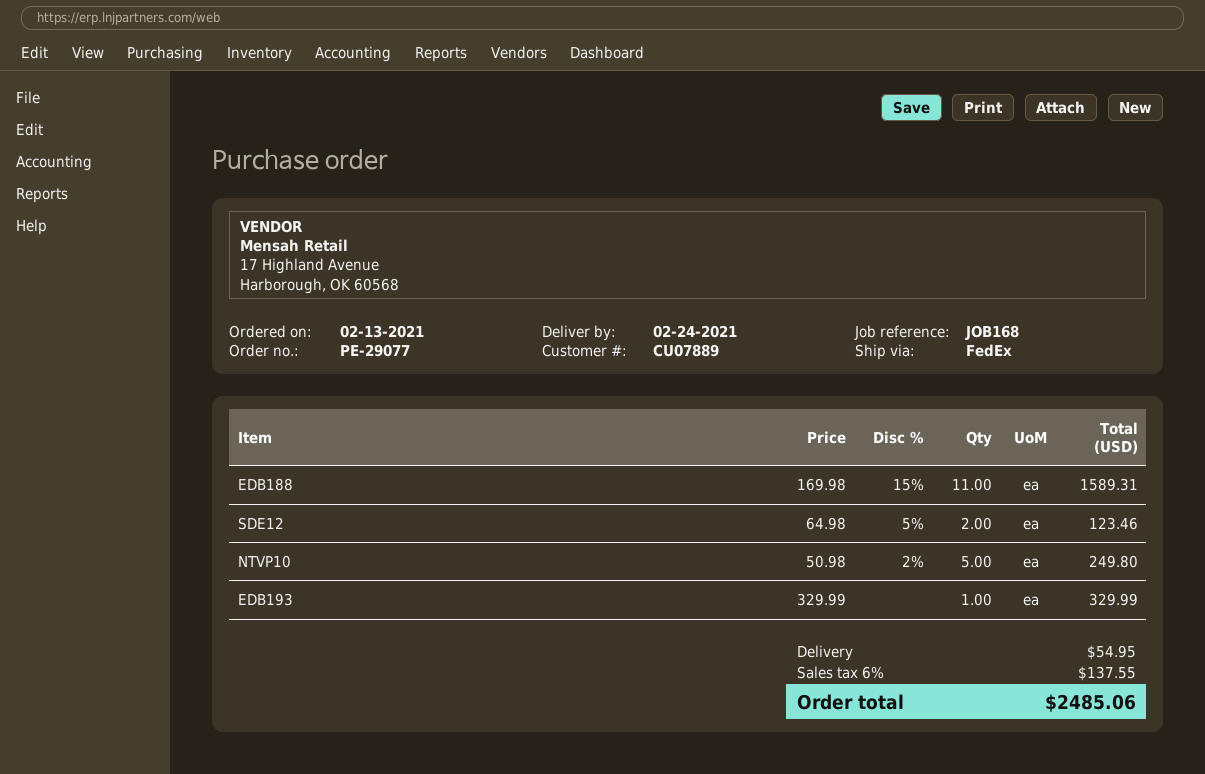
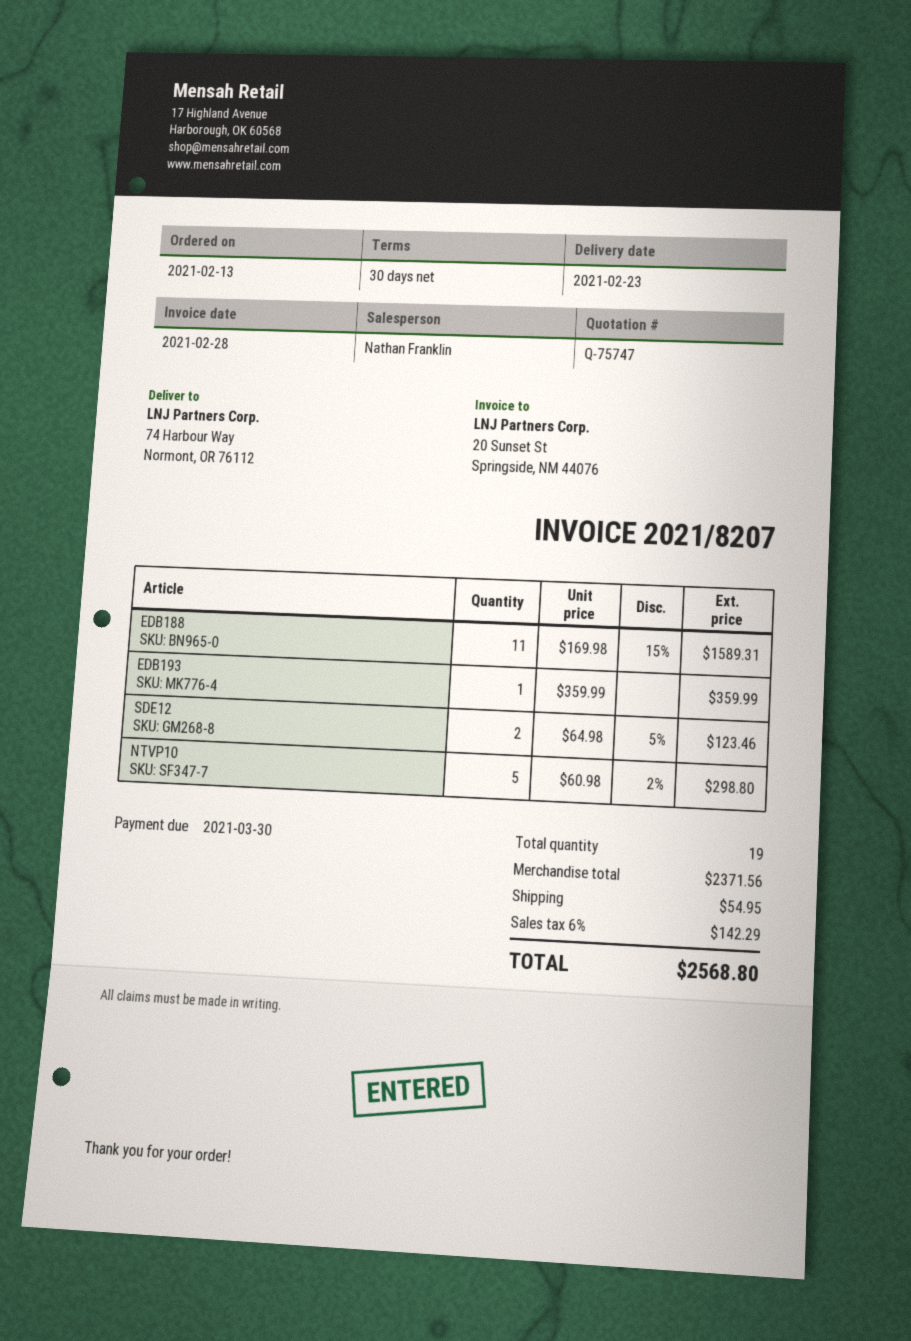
delivery date: 2021-02-24 -> 2021-02-23
NTVP10: 5 x 50.98 - 2% = 249.80 -> 5 x 60.98 - 2% = 298.80
EDB193: 1 x 329.99 = 329.99 -> 1 x 359.99 = 359.99
tax: 6% = 137.55 -> 6% = 142.29
total: 2485.06 -> 2568.80

